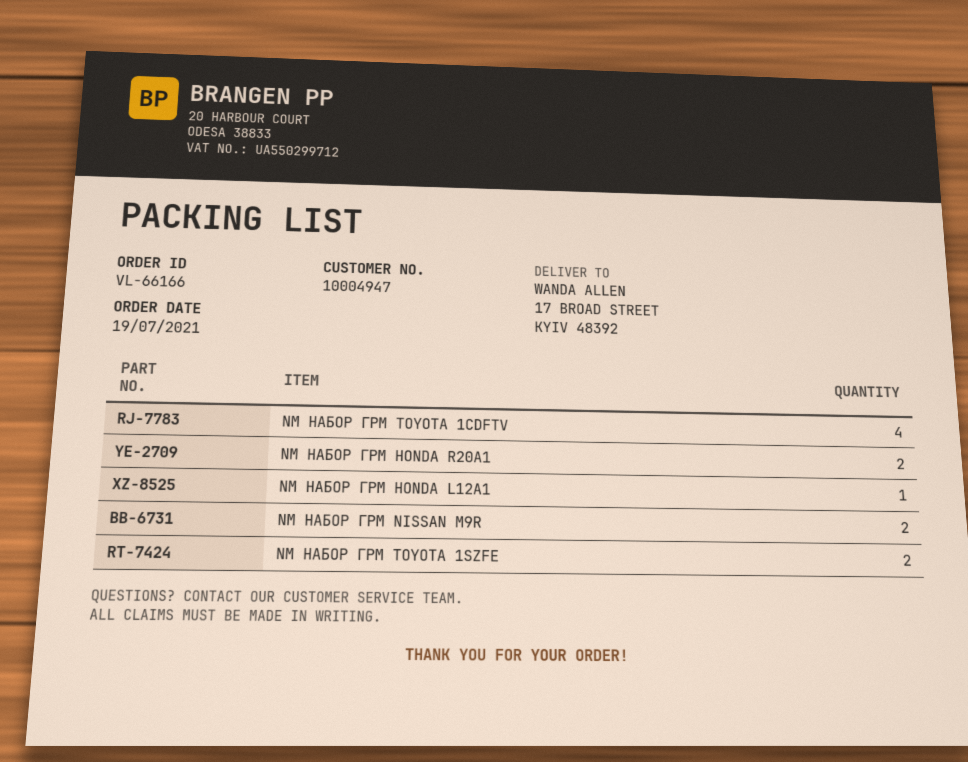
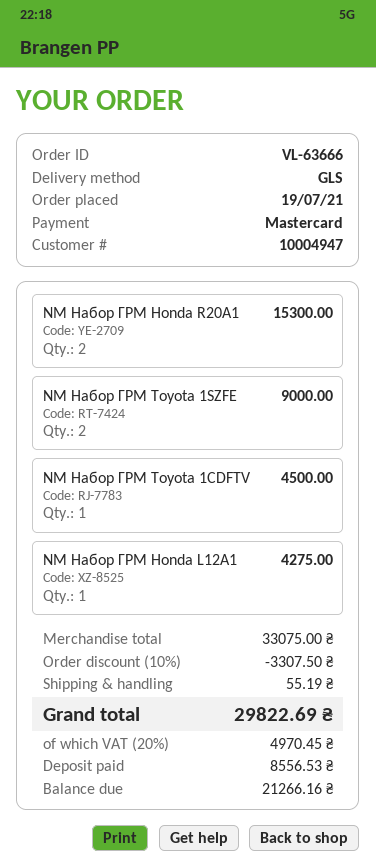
order number: VL-66166 -> VL-63666
NM НАБОР ГРМ TOYOTA 1CDFTV: 4 -> 1
NM НАБОР ГРМ NISSAN M9R: 2 -> none

